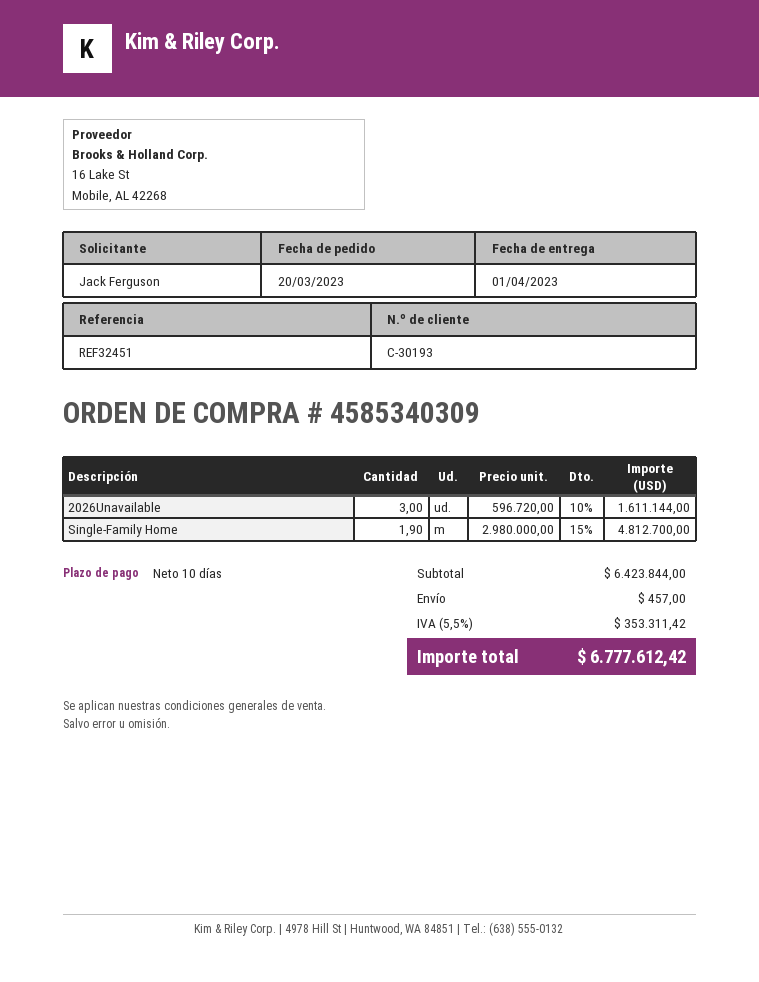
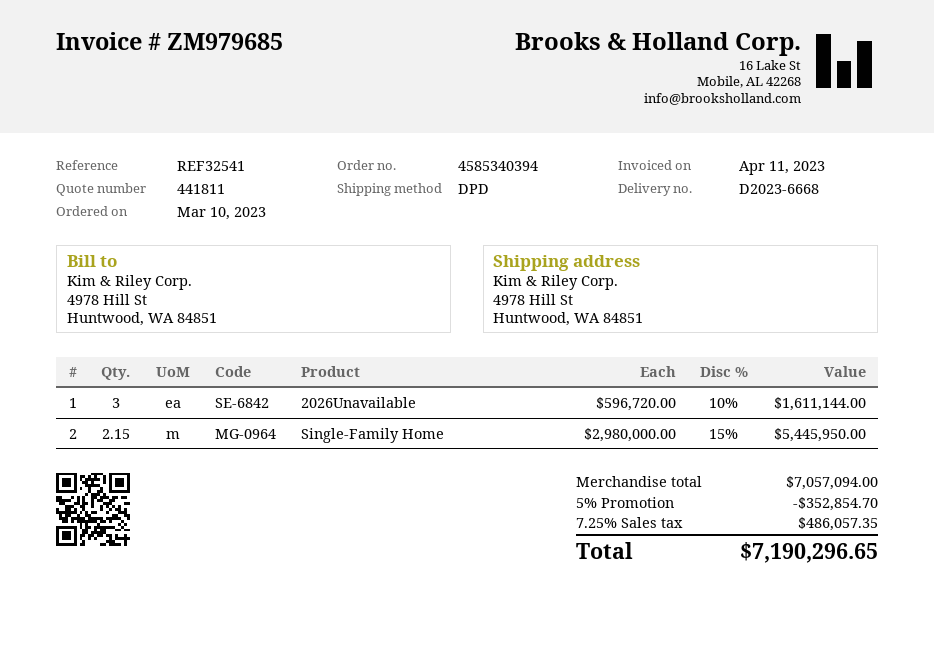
order number: 4585340309 -> 4585340394
order date: 2023-03-20 -> 2023-03-10
reference: REF32451 -> REF32541
Single-Family Home: 1.9 x 2980000.00 - 15% = 4812700.00 -> 2.15 x 2980000.00 - 15% = 5445950.00
subtotal: 6423844.00 -> 7057094.00
discount: none -> 5% = 352854.70
shipping: 457.00 -> none
tax: 5.5% = 353311.42 -> 7.25% = 486057.35
total: 6777612.42 -> 7190296.65

